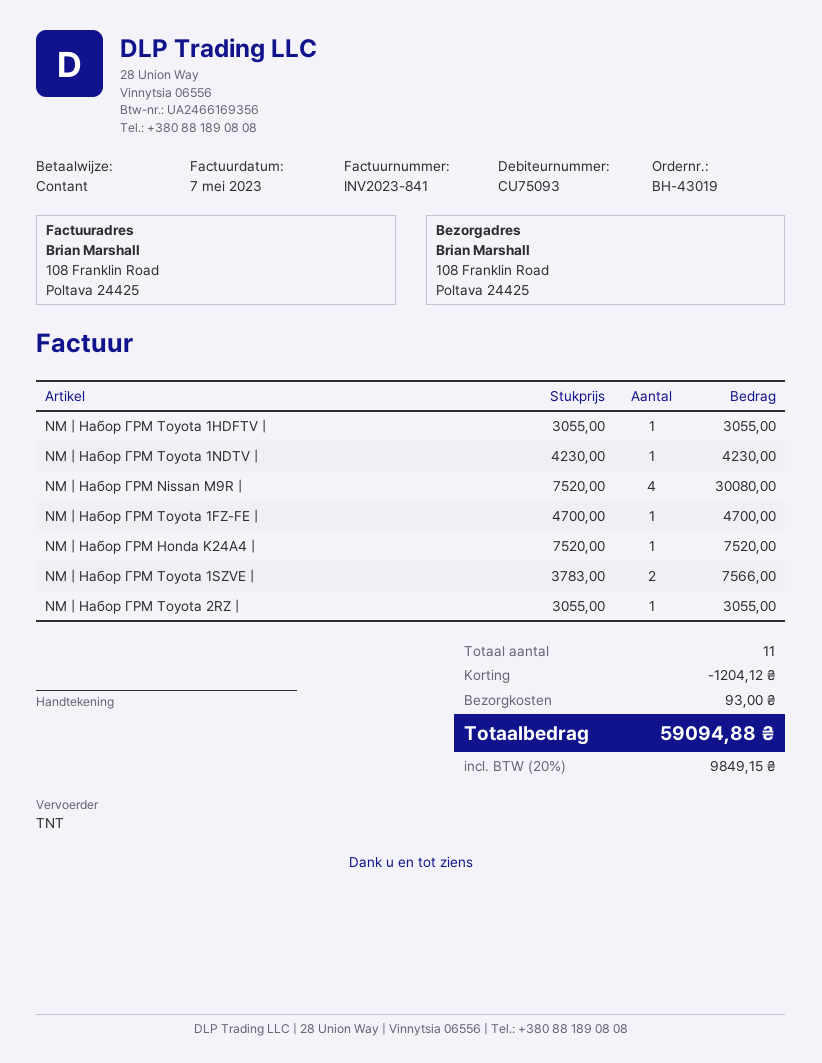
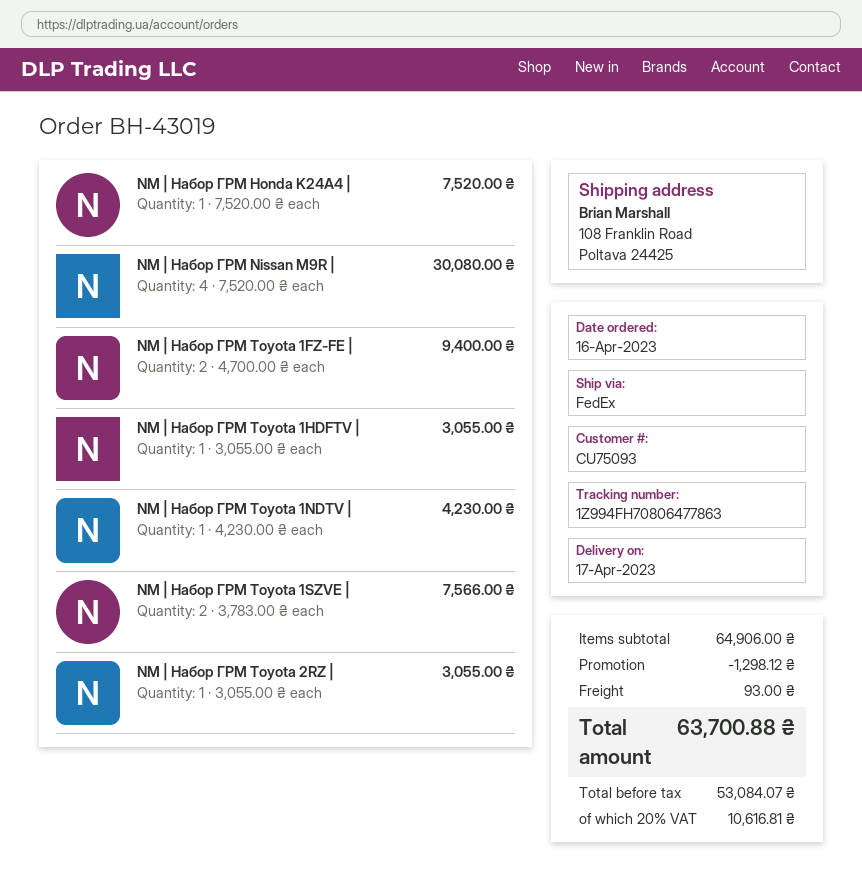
shipping method: TNT -> FedEx
NM | Набор ГРМ Toyota 1FZ-FE |: 1 x 4700.00 = 4700.00 -> 2 x 4700.00 = 9400.00
discount: 1204.12 -> 1298.12
tax: 20% = 9849.15 -> 20% = 10616.81
total: 59094.88 -> 63700.88

